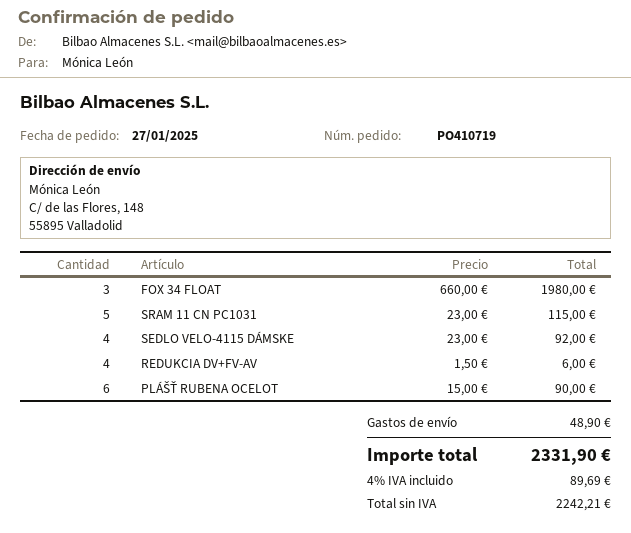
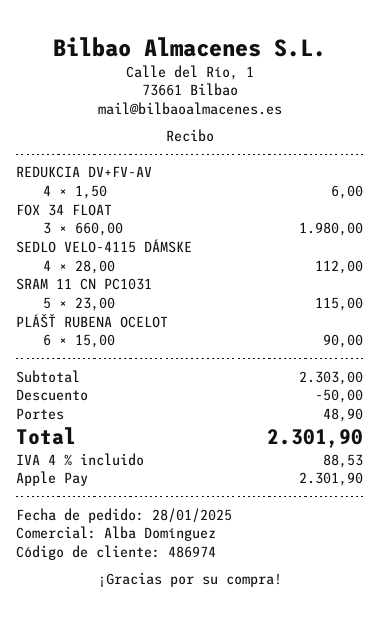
order date: 2025-01-27 -> 2025-01-28
SEDLO VELO-4115 DÁMSKE: 4 x 23.00 = 92.00 -> 4 x 28.00 = 112.00
discount: none -> 50.00
tax: 4% = 89.69 -> 4% = 88.53
total: 2331.90 -> 2301.90

